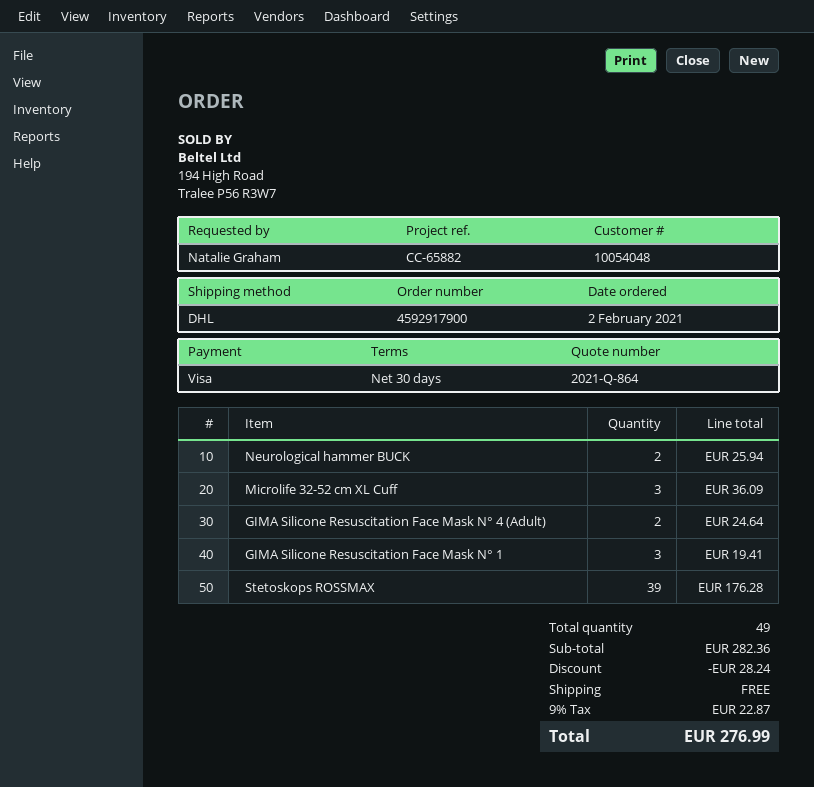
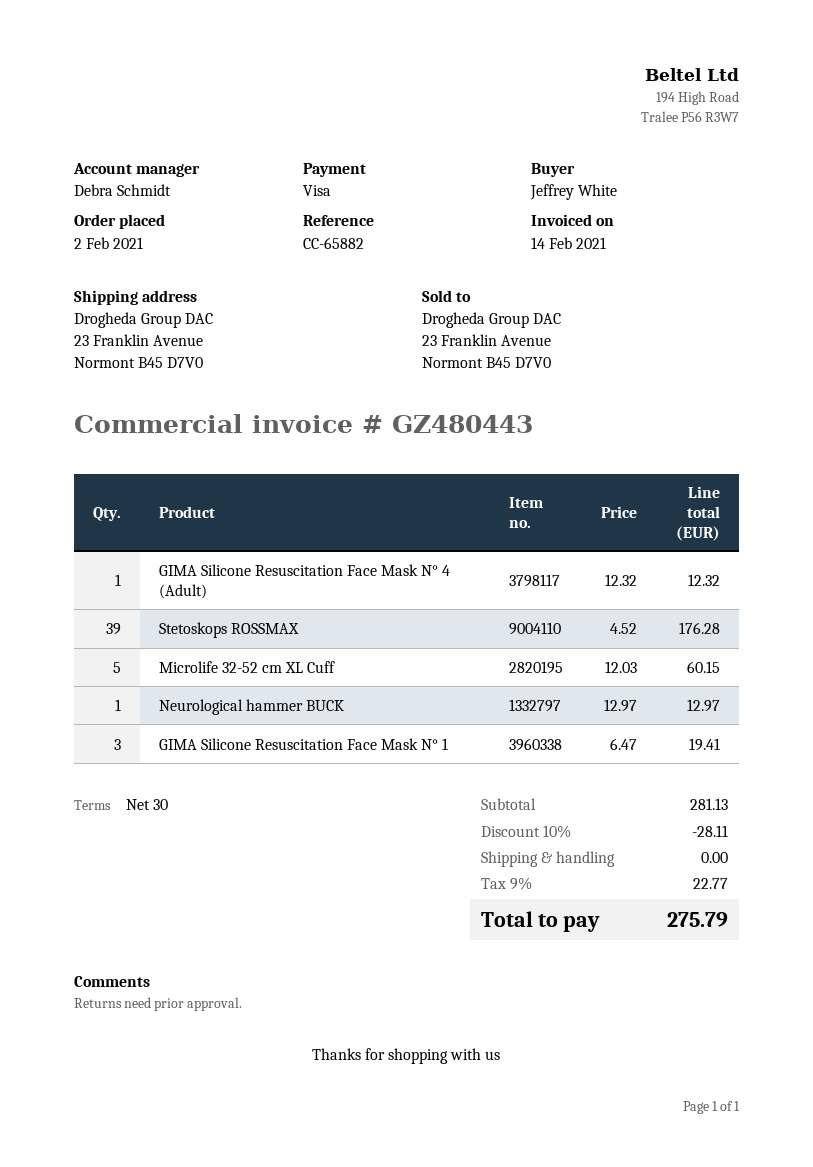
ordered by: Natalie Graham -> Jeffrey White
Neurological hammer BUCK: 2 for 25.94 -> 1 for 12.97
Microlife 32-52 cm XL Cuff: 3 for 36.09 -> 5 for 60.15
GIMA Silicone Resuscitation Face Mask N° 4 (Adult): 2 for 24.64 -> 1 for 12.32
subtotal: 282.36 -> 281.13
discount: 28.24 -> 28.11
tax: 9% = 22.87 -> 9% = 22.77
total: 276.99 -> 275.79

